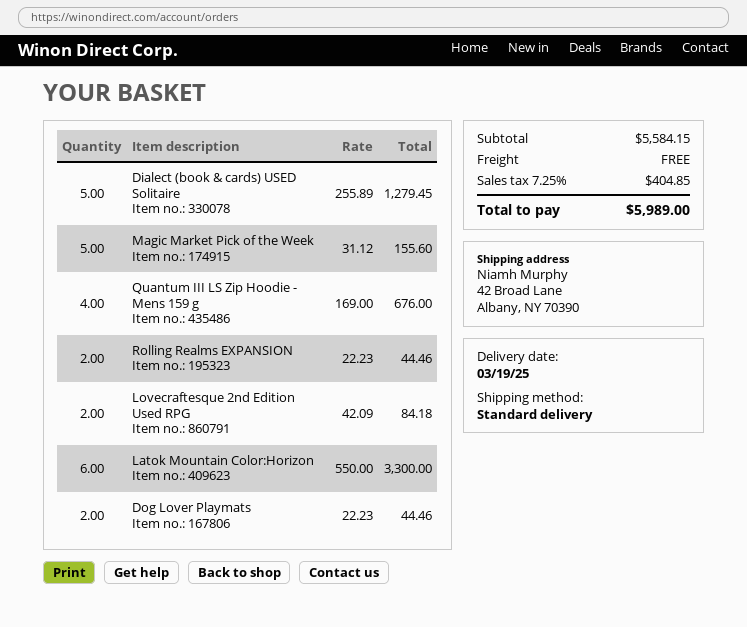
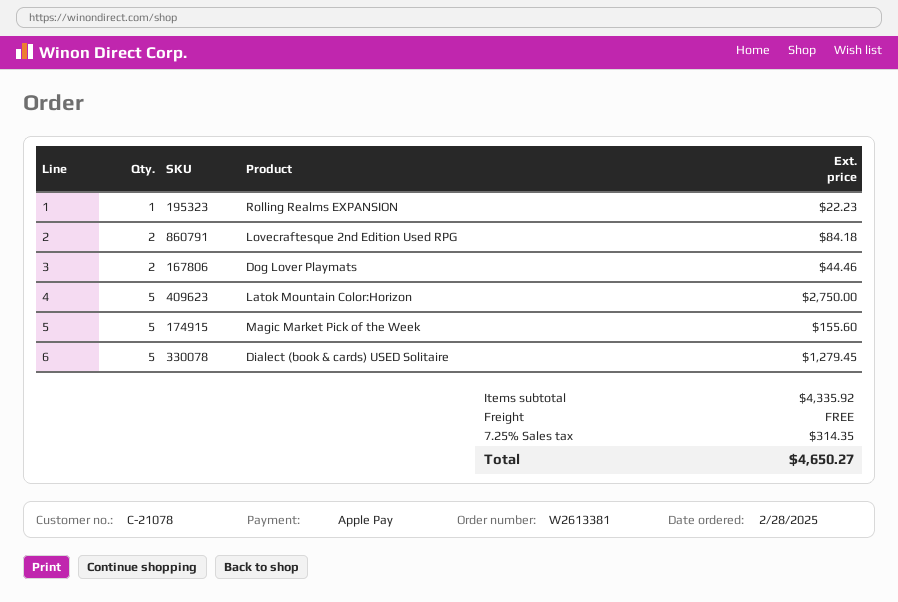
Quantum III LS Zip Hoodie - Mens 159 g: 4 for 676.00 -> none
Rolling Realms EXPANSION: 2 for 44.46 -> 1 for 22.23
Latok Mountain Color:Horizon: 6 for 3300.00 -> 5 for 2750.00
subtotal: 5584.15 -> 4335.92
tax: 7.25% = 404.85 -> 7.25% = 314.35
total: 5989.00 -> 4650.27

